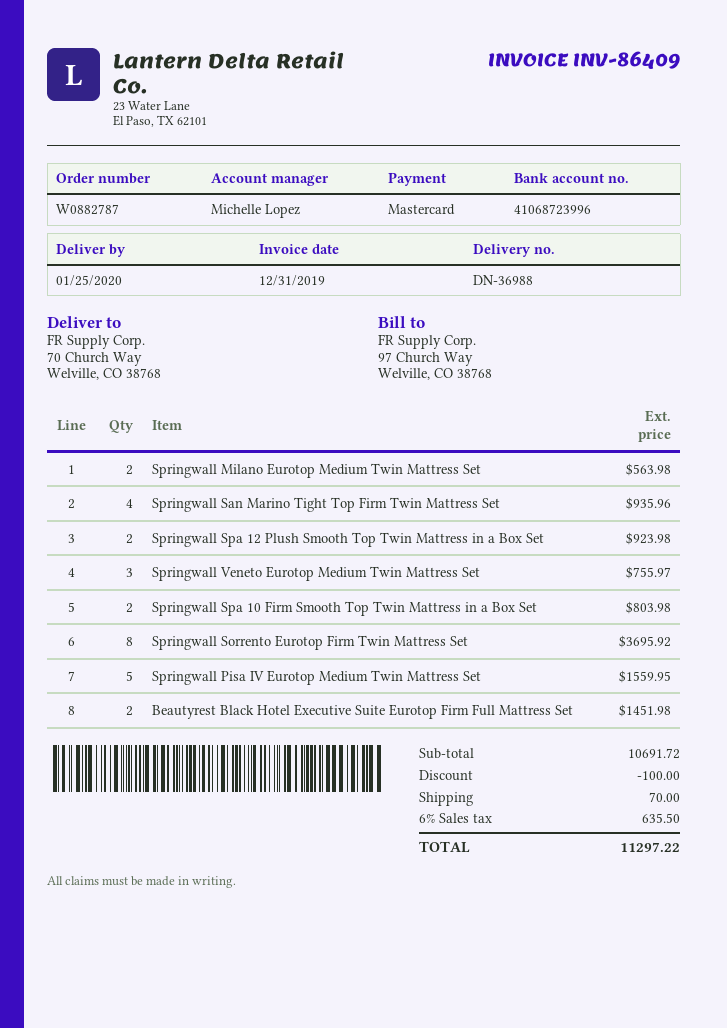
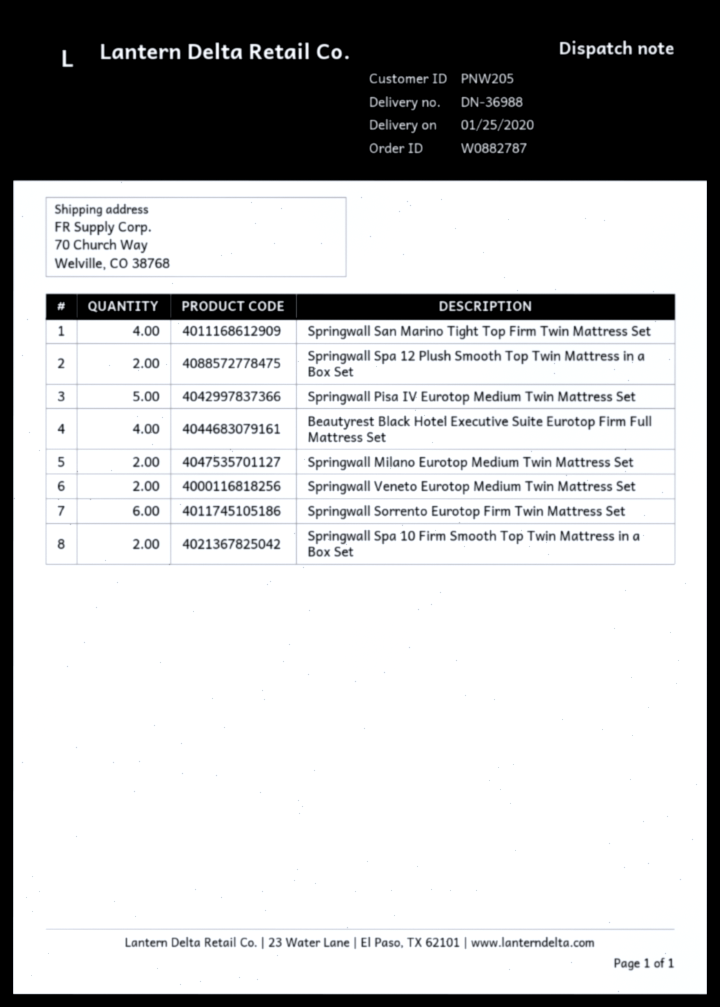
Springwall Veneto Eurotop Medium Twin Mattress Set: 3 -> 2
Springwall Sorrento Eurotop Firm Twin Mattress Set: 8 -> 6
Beautyrest Black Hotel Executive Suite Eurotop Firm Full Mattress Set: 2 -> 4

